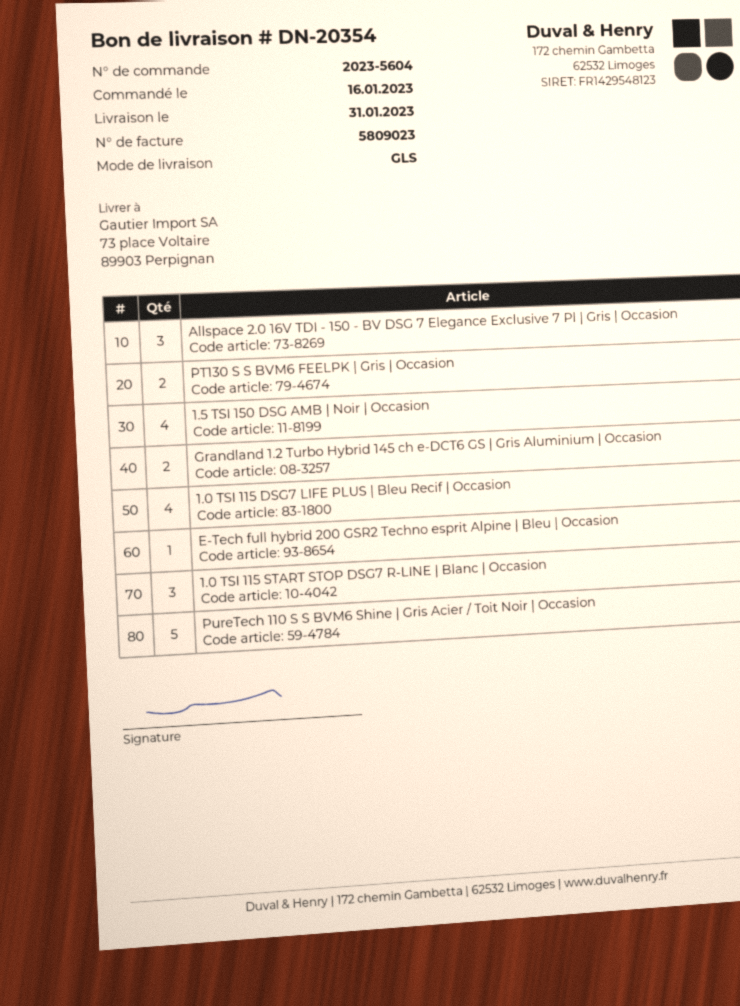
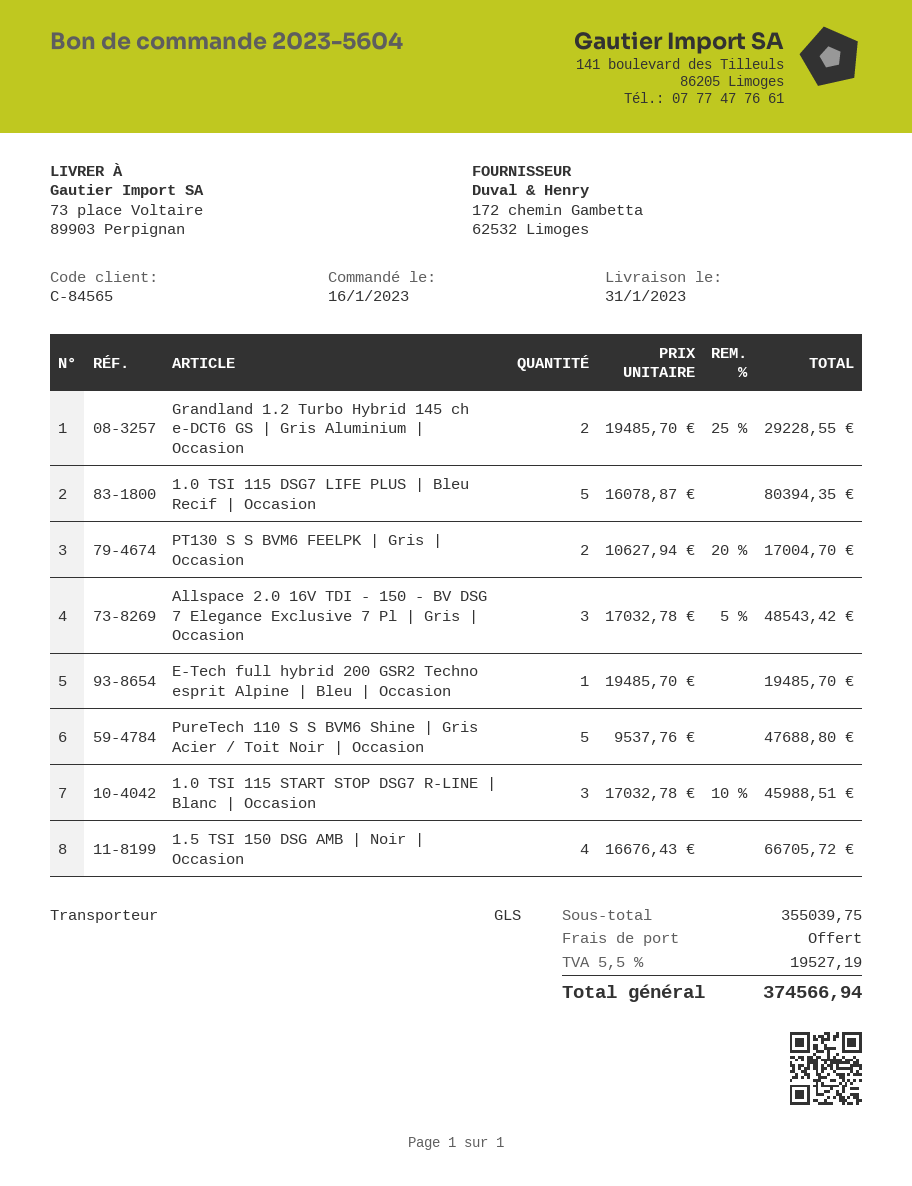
1.0 TSI 115 DSG7 LIFE PLUS | Bleu Recif | Occasion: 4 -> 5

